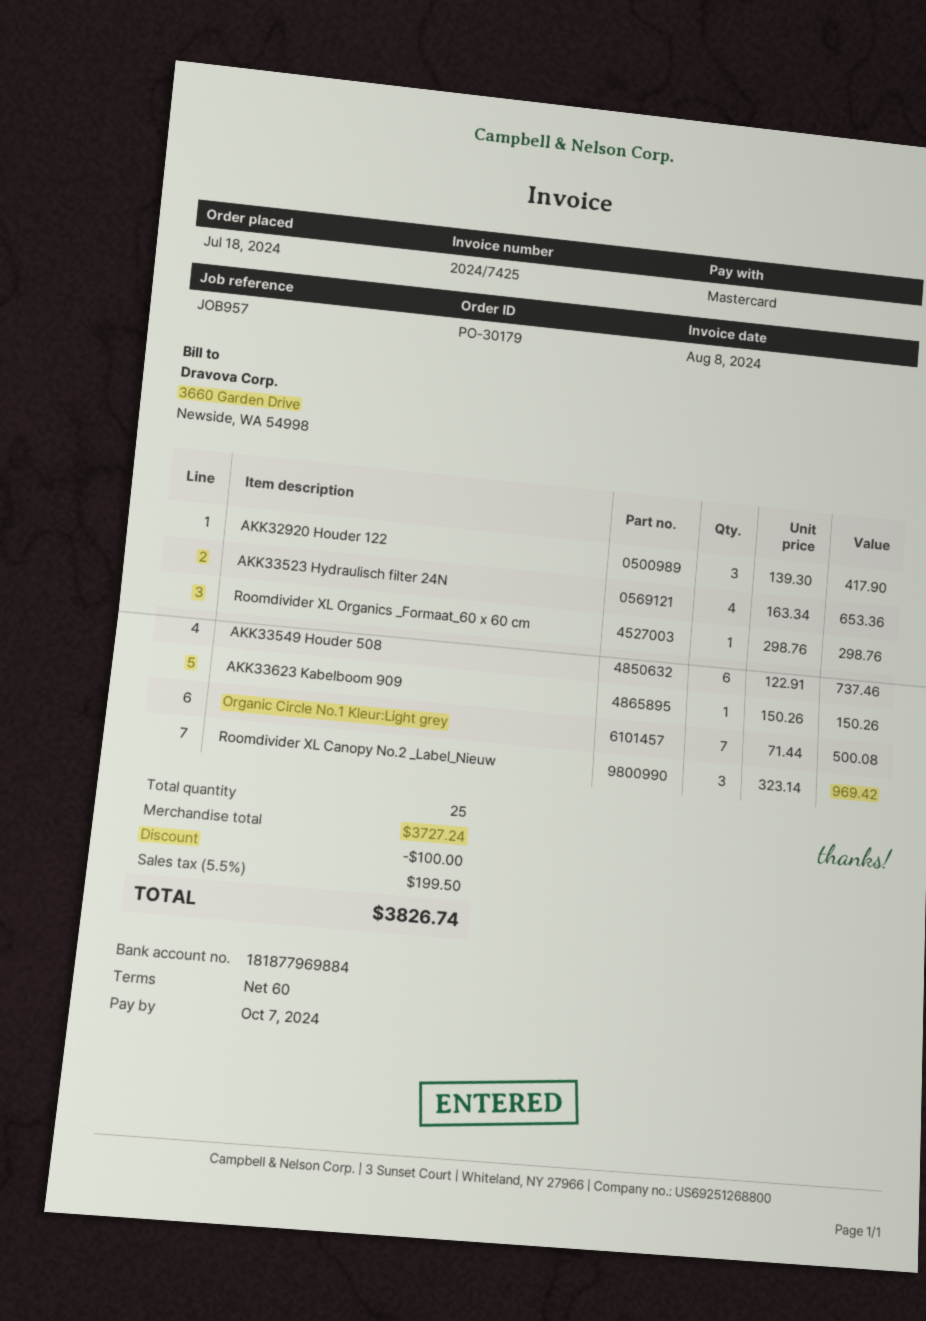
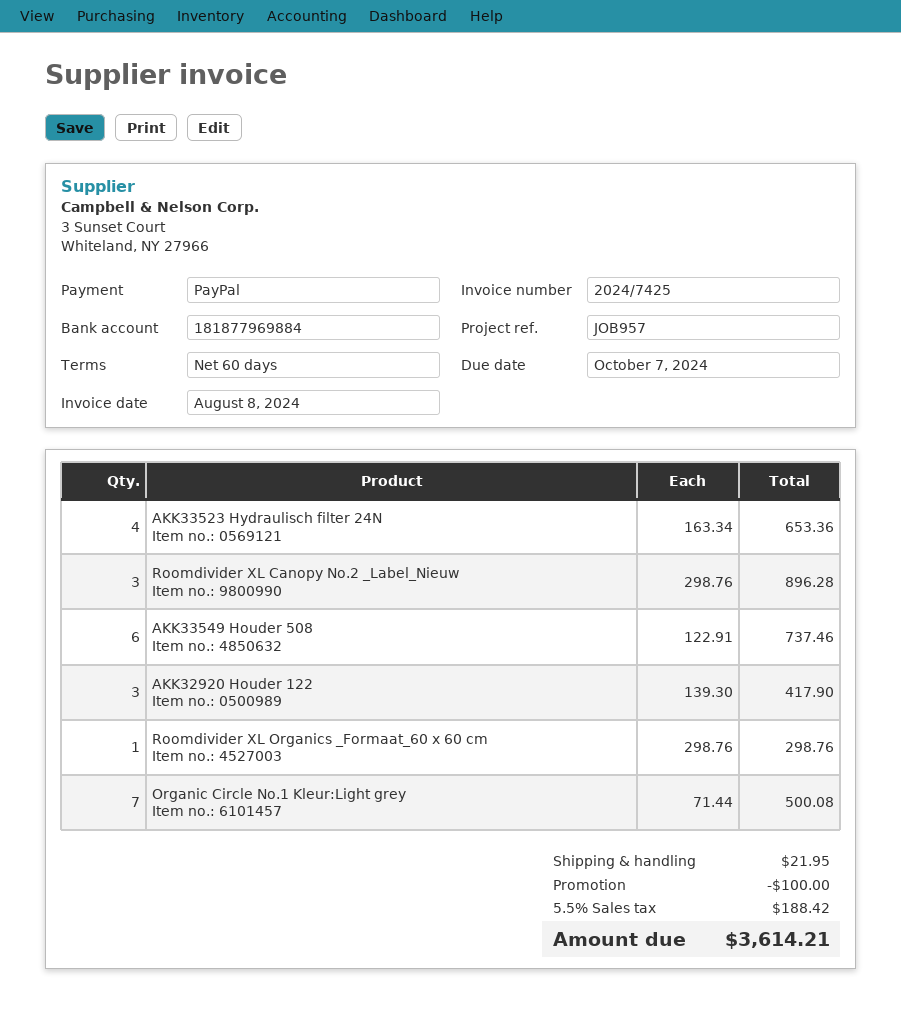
payment method: Mastercard -> PayPal
AKK33623 Kabelboom 909: 1 x 150.26 = 150.26 -> none
Roomdivider XL Canopy No.2 _Label_Nieuw: 3 x 323.14 = 969.42 -> 3 x 298.76 = 896.28
shipping: none -> 21.95
tax: 5.5% = 199.50 -> 5.5% = 188.42
total: 3826.74 -> 3614.21

